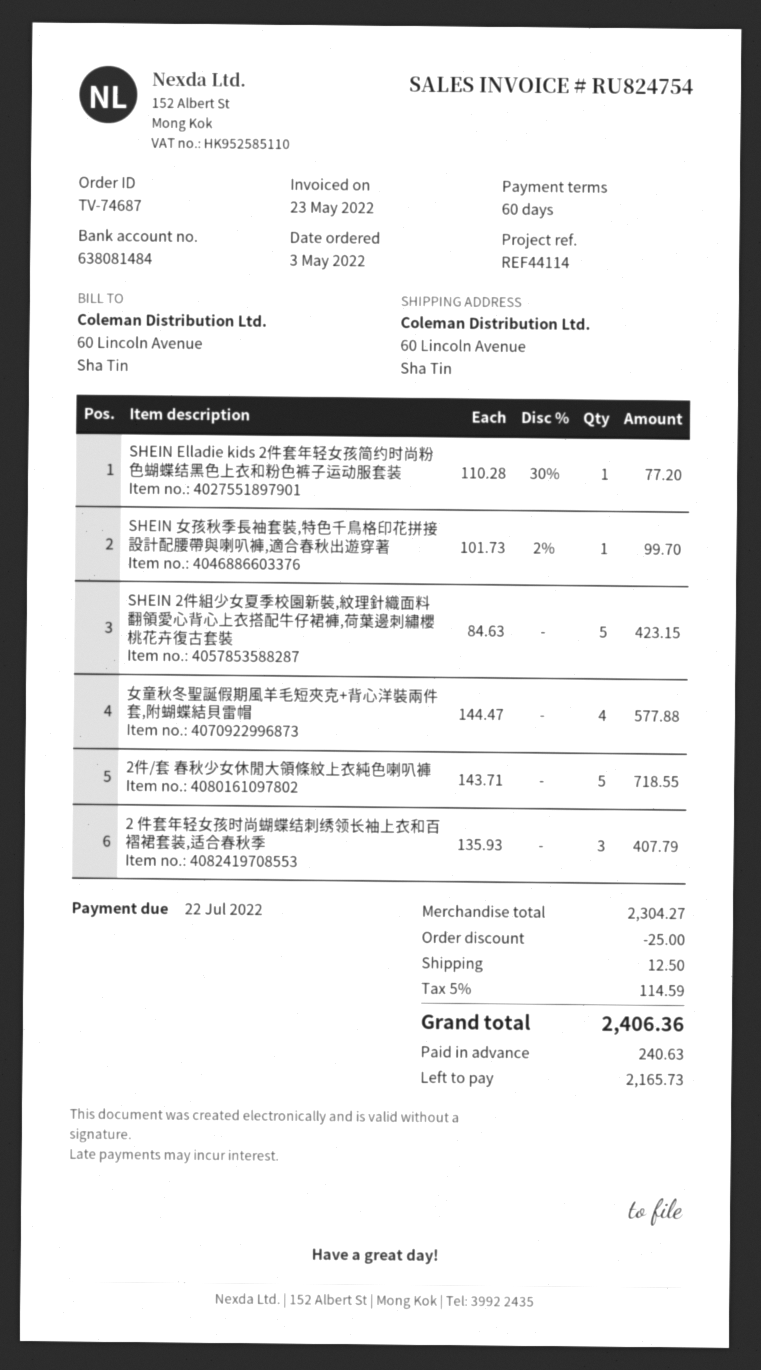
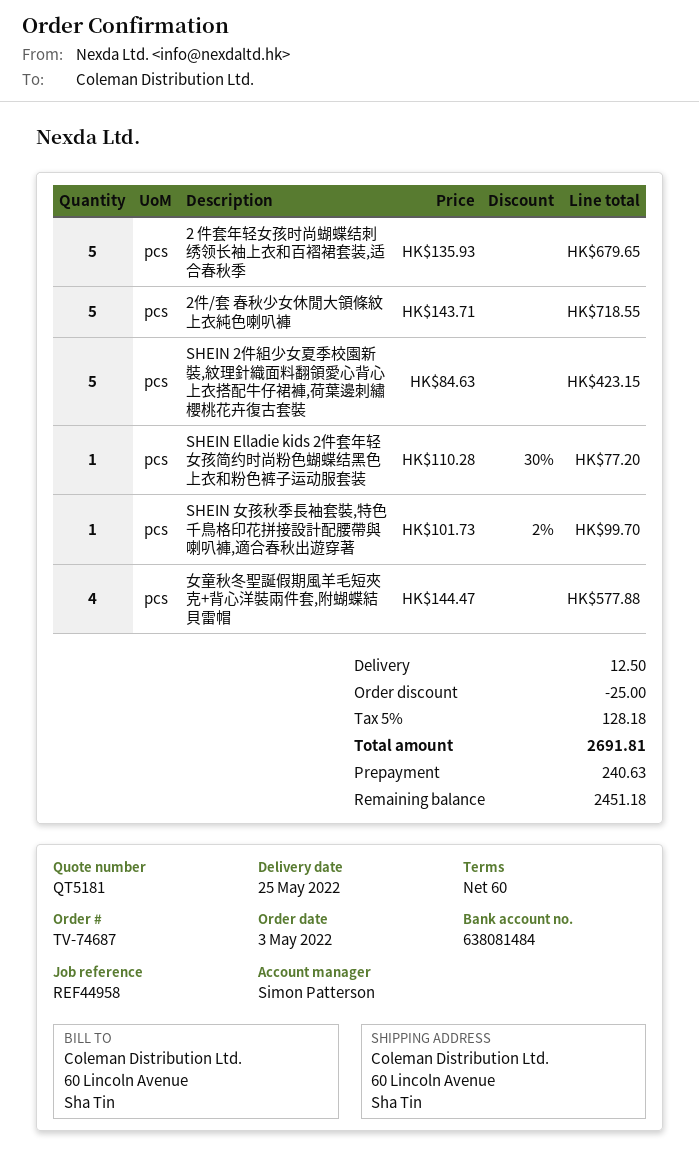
reference: REF44114 -> REF44958
2 件套年轻女孩时尚蝴蝶结刺绣领长袖上衣和百褶裙套装,适合春秋季: 3 x 135.93 = 407.79 -> 5 x 135.93 = 679.65
tax: 5% = 114.59 -> 5% = 128.18
total: 2406.36 -> 2691.81
balance: 2165.73 -> 2451.18

